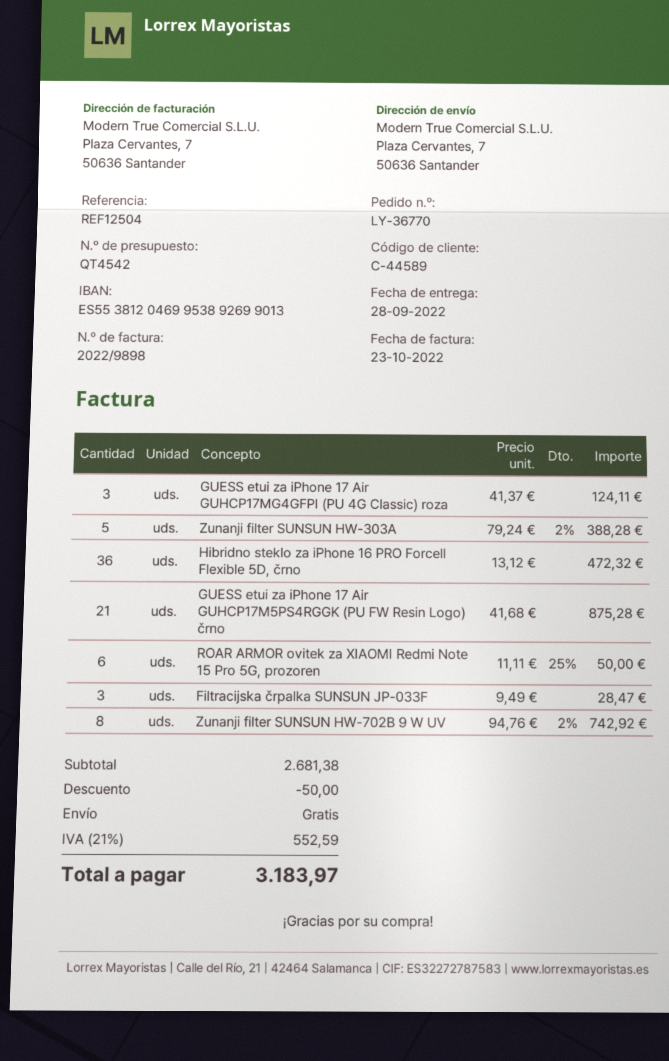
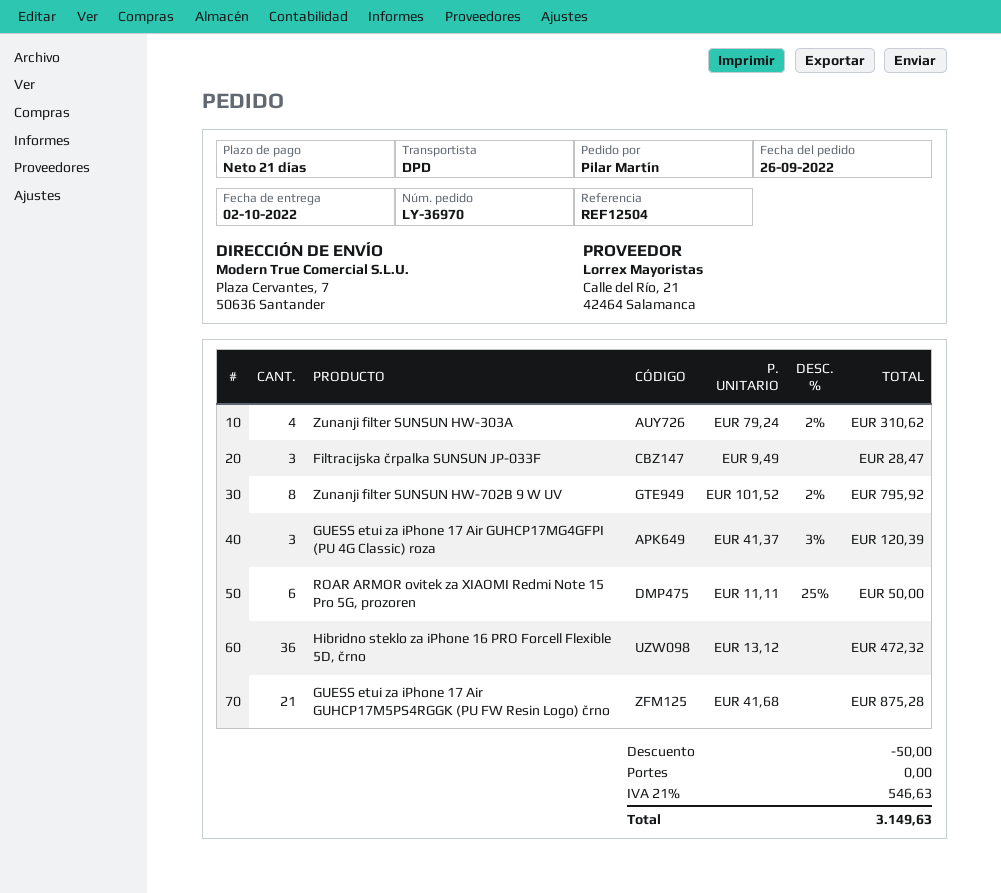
order number: LY-36770 -> LY-36970
delivery date: 2022-09-28 -> 2022-10-02
GUESS etui za iPhone 17 Air GUHCP17MG4GFPI (PU 4G Classic) roza: 3 x 41.37 = 124.11 -> 3 x 41.37 - 3% = 120.39
Zunanji filter SUNSUN HW-303A: 5 x 79.24 - 2% = 388.28 -> 4 x 79.24 - 2% = 310.62
Zunanji filter SUNSUN HW-702B 9 W UV: 8 x 94.76 - 2% = 742.92 -> 8 x 101.52 - 2% = 795.92
tax: 21% = 552.59 -> 21% = 546.63
total: 3183.97 -> 3149.63

